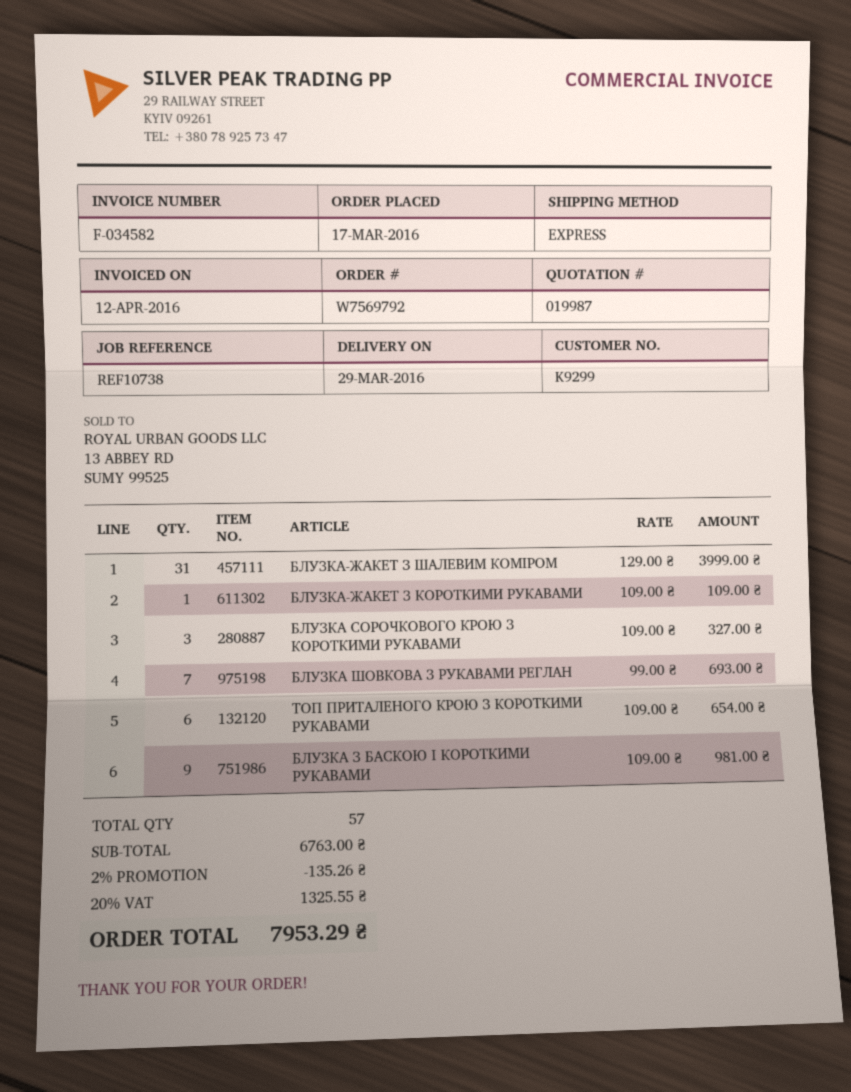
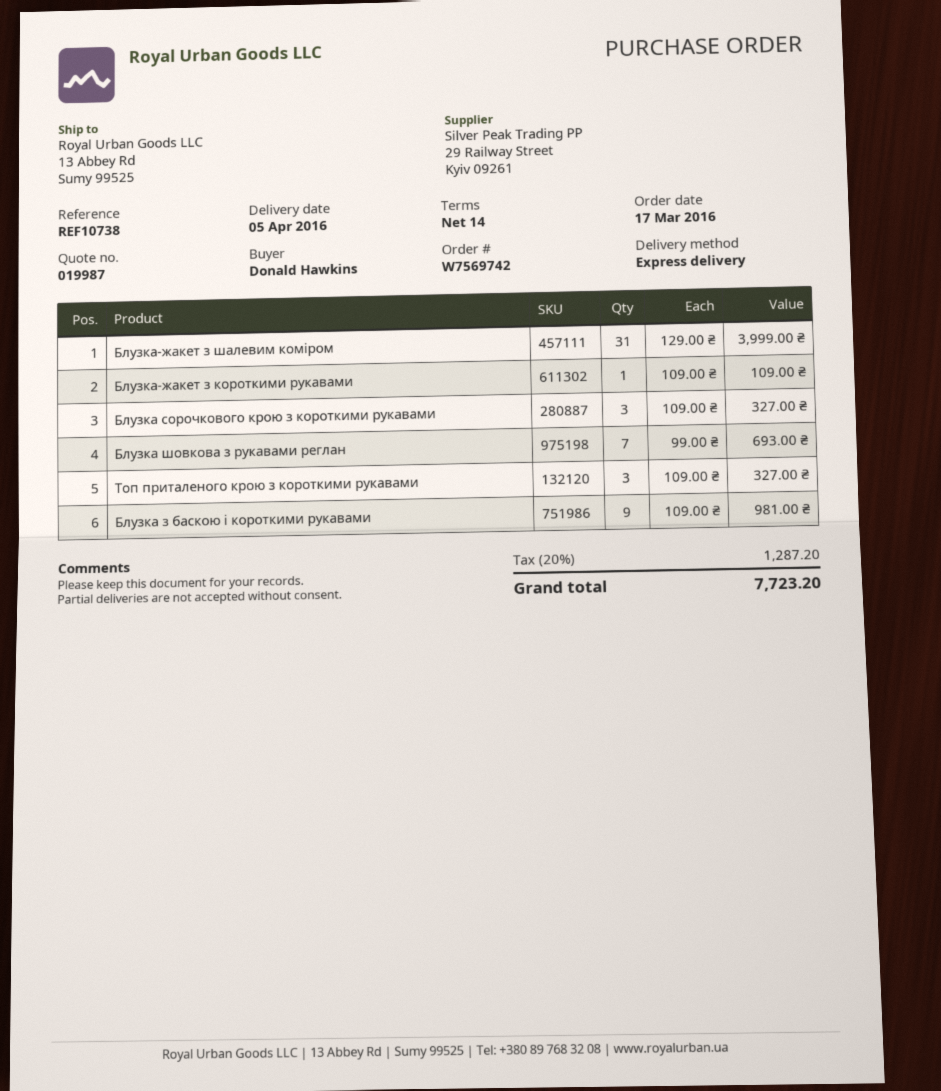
order number: W7569792 -> W7569742
delivery date: 2016-03-29 -> 2016-04-05
ТОП ПРИТАЛЕНОГО КРОЮ З КОРОТКИМИ РУКАВАМИ: 6 x 109.00 = 654.00 -> 3 x 109.00 = 327.00
discount: 2% = 135.26 -> none
tax: 20% = 1325.55 -> 20% = 1287.20
total: 7953.29 -> 7723.20

